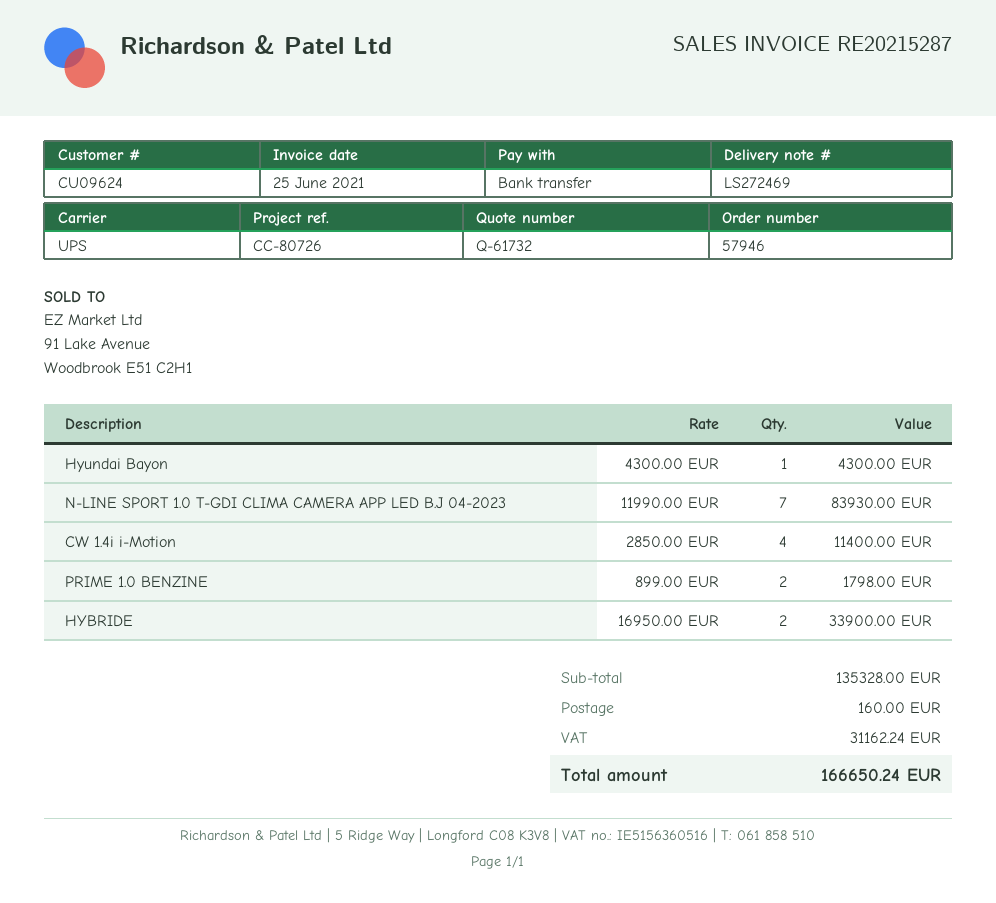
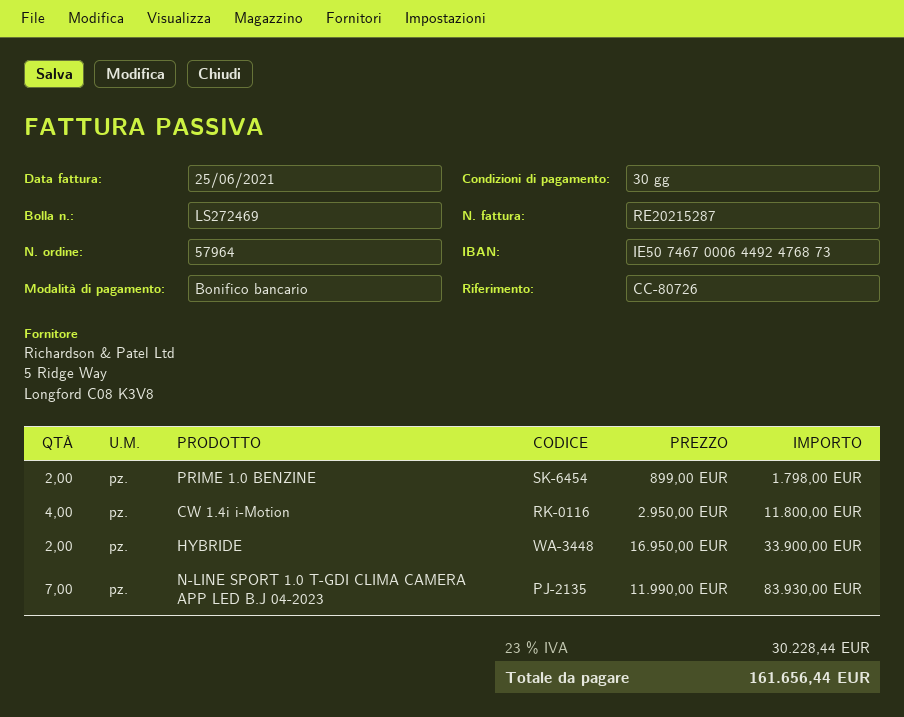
order number: 57946 -> 57964
Hyundai Bayon: 1 x 4300.00 = 4300.00 -> none
CW 1.4i i-Motion: 4 x 2850.00 = 11400.00 -> 4 x 2950.00 = 11800.00
shipping: 160.00 -> none
tax: 31162.24 -> 30228.44
total: 166650.24 -> 161656.44

